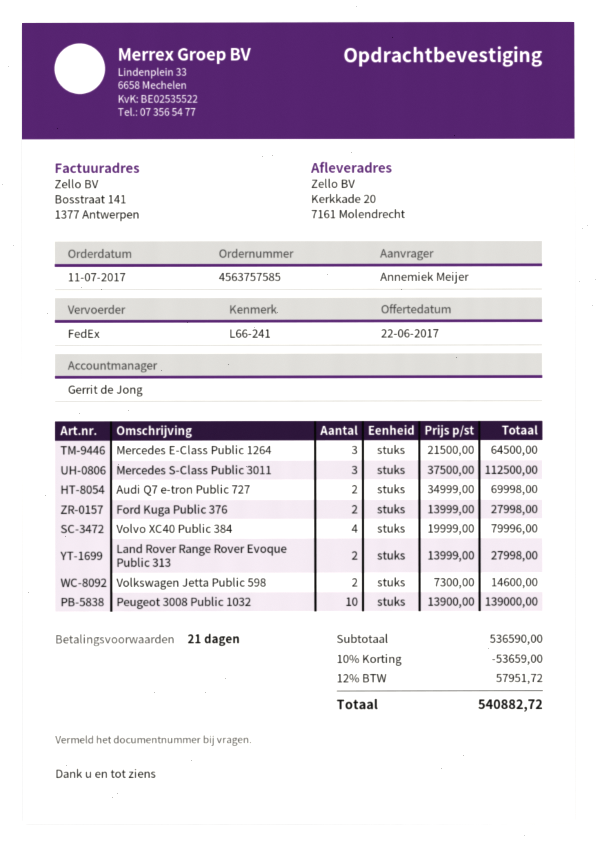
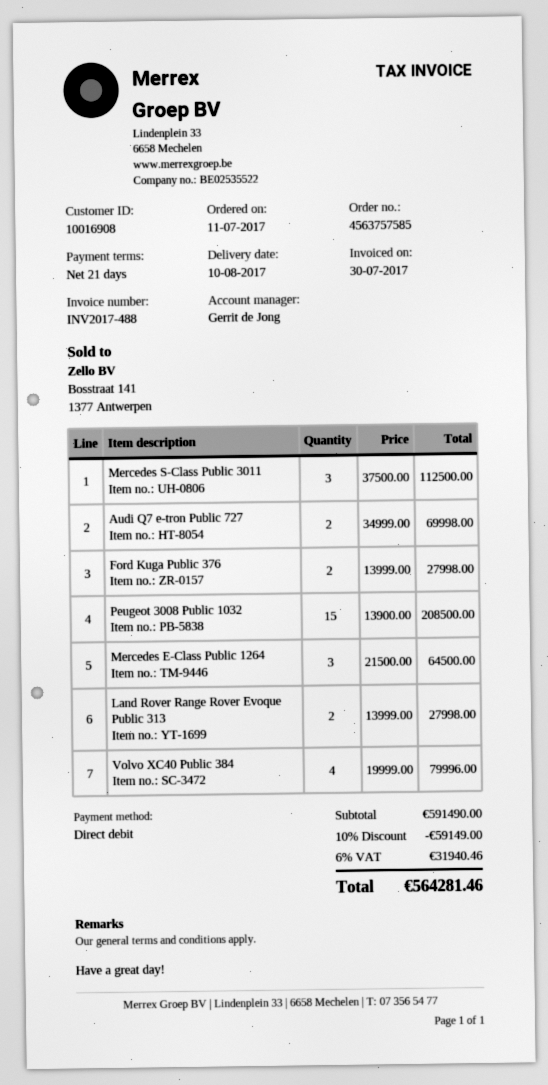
Volkswagen Jetta Public 598: 2 x 7300.00 = 14600.00 -> none
Peugeot 3008 Public 1032: 10 x 13900.00 = 139000.00 -> 15 x 13900.00 = 208500.00
subtotal: 536590.00 -> 591490.00
discount: 10% = 53659.00 -> 10% = 59149.00
tax: 12% = 57951.72 -> 6% = 31940.46
total: 540882.72 -> 564281.46

